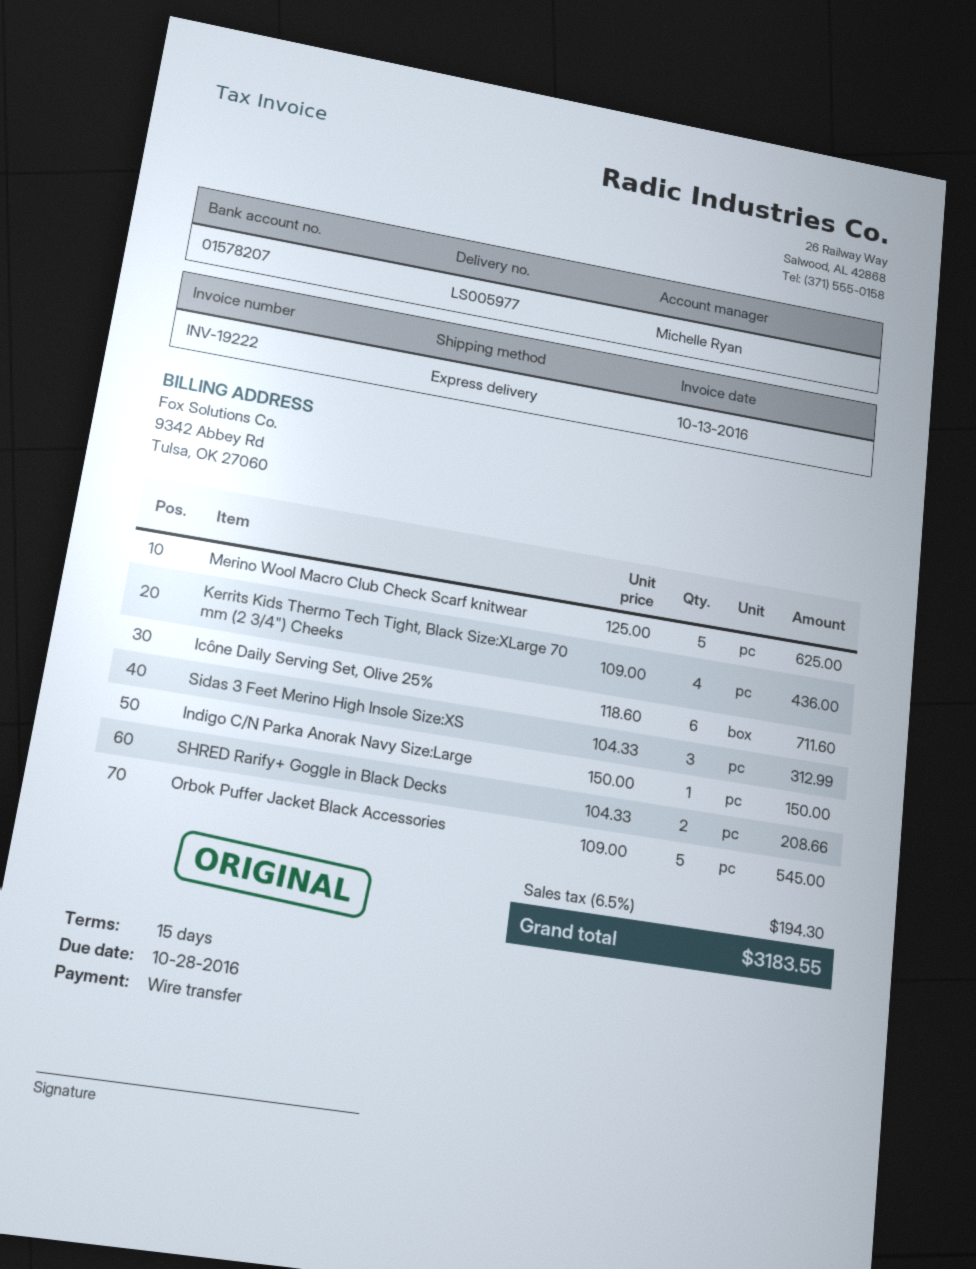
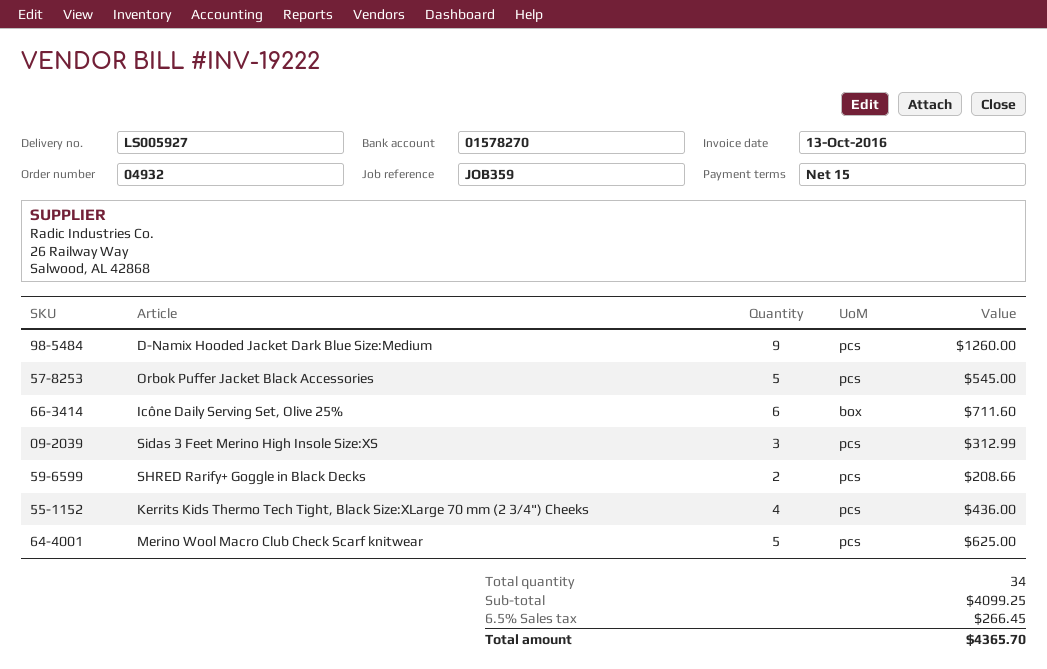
delivery note number: LS005977 -> LS005927
bank account: 01578207 -> 01578270
Indigo C/N Parka Anorak Navy Size:Large: 1 for 150.00 -> none
D-Namix Hooded Jacket Dark Blue Size:Medium: none -> 9 for 1260.00
tax: 6.5% = 194.30 -> 6.5% = 266.45
total: 3183.55 -> 4365.70

